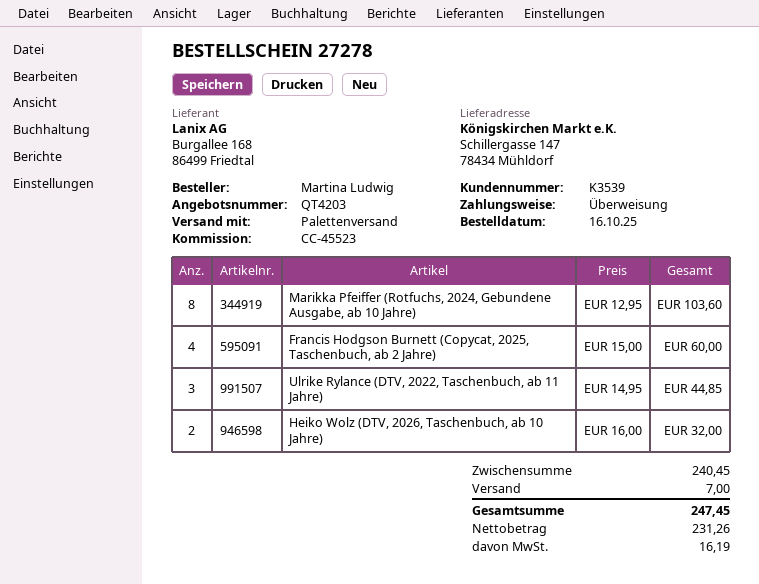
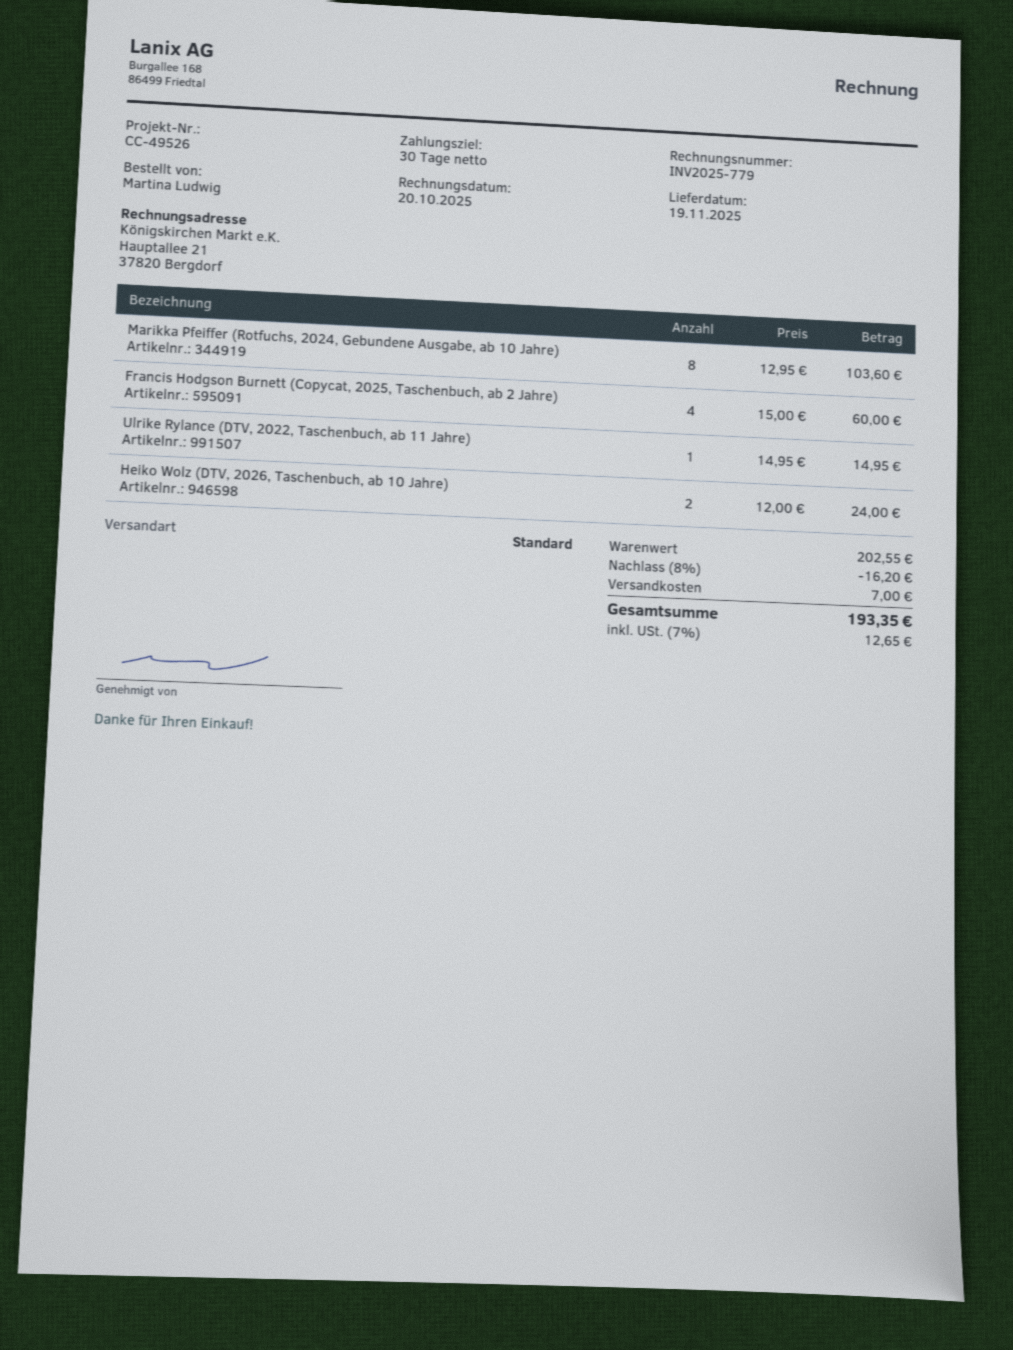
reference: CC-45523 -> CC-49526
shipping method: pallet freight -> standard
Ulrike Rylance (DTV, 2022, Taschenbuch, ab 11 Jahre): 3 x 14.95 = 44.85 -> 1 x 14.95 = 14.95
Heiko Wolz (DTV, 2026, Taschenbuch, ab 10 Jahre): 2 x 16.00 = 32.00 -> 2 x 12.00 = 24.00
subtotal: 240.45 -> 202.55
discount: none -> 8% = 16.20
tax: 16.19 -> 12.65
total: 247.45 -> 193.35

